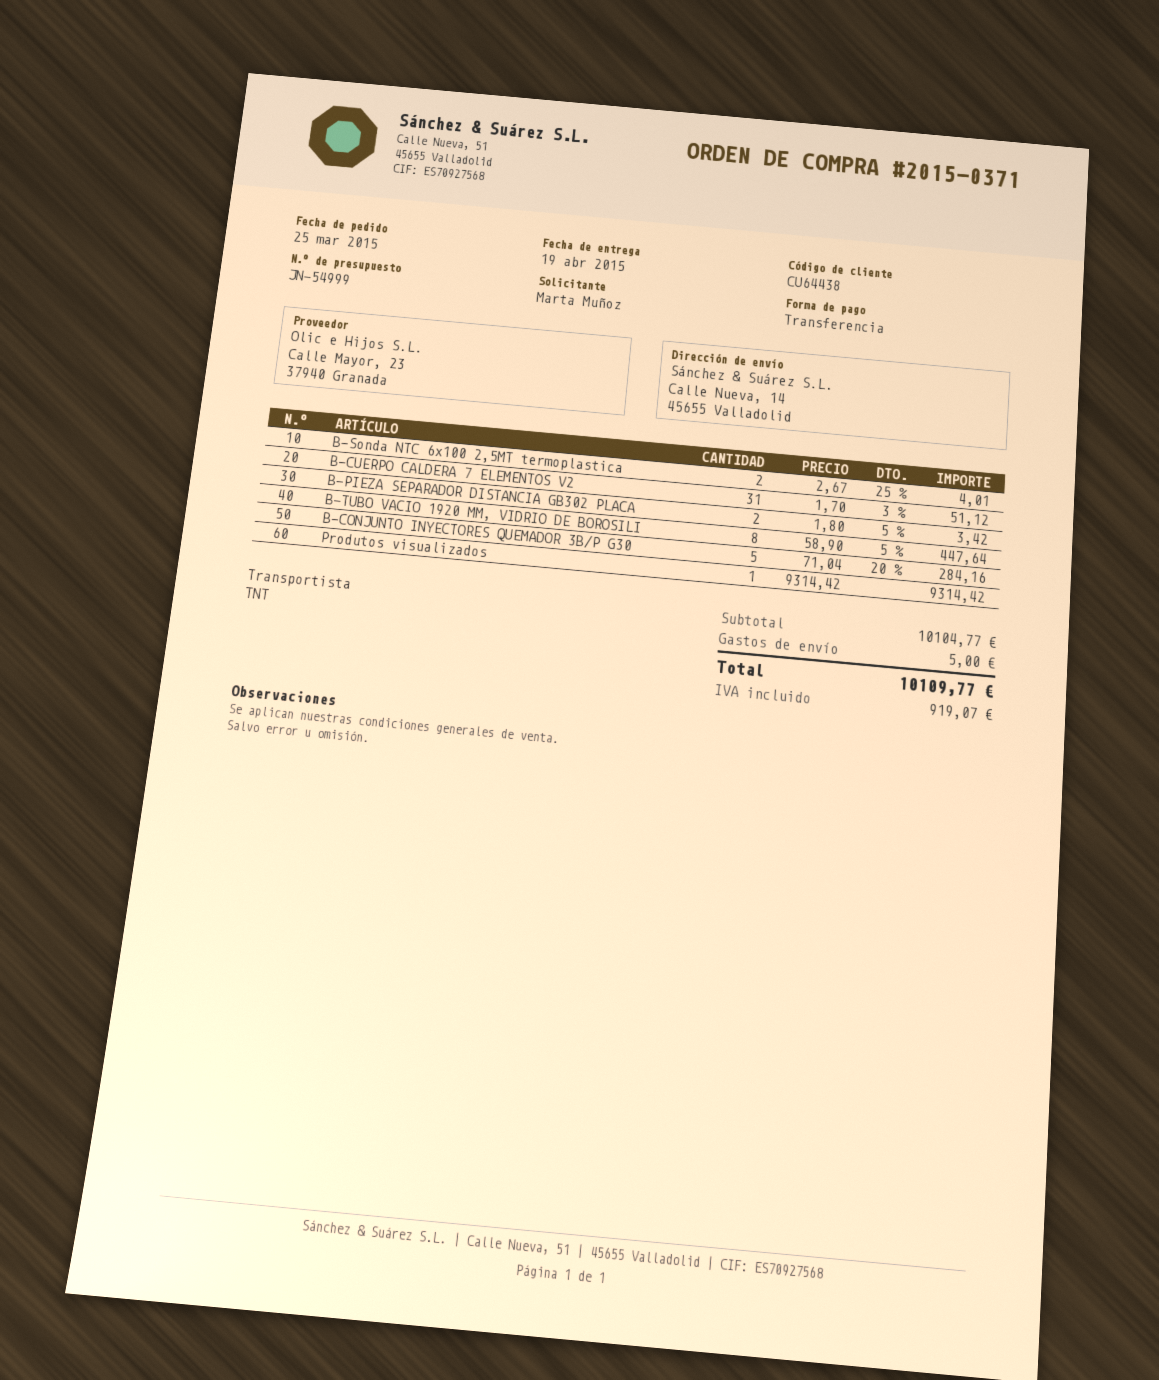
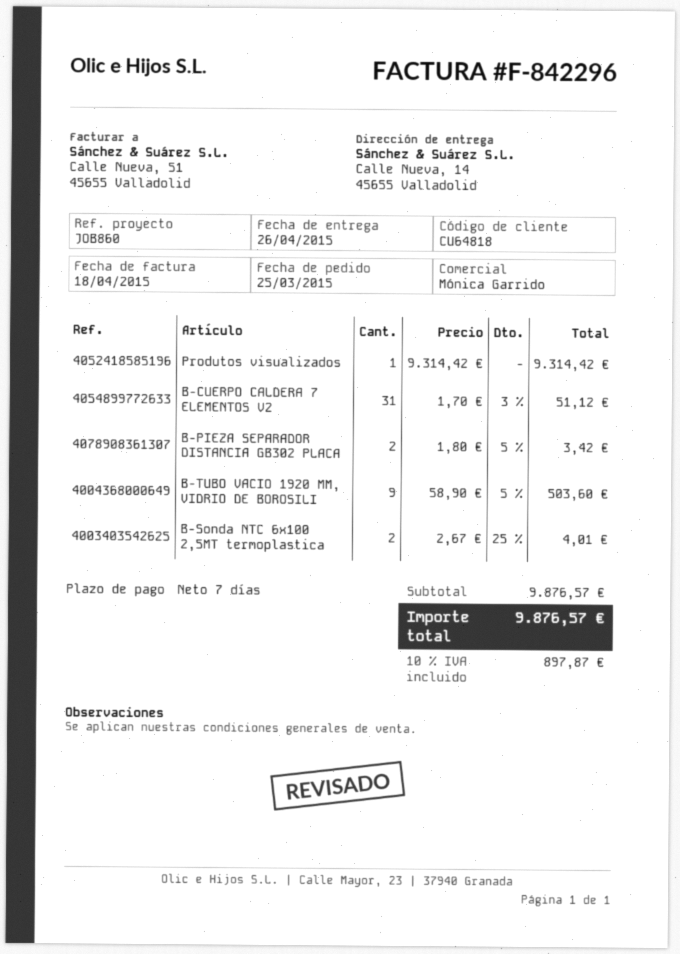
delivery date: 2015-04-19 -> 2015-04-26
customer number: CU64438 -> CU64818
B-TUBO VACIO 1920 MM, VIDRIO DE BOROSILI: 8 x 58.90 - 5% = 447.64 -> 9 x 58.90 - 5% = 503.60
B-CONJUNTO INYECTORES QUEMADOR 3B/P G30: 5 x 71.04 - 20% = 284.16 -> none
subtotal: 10104.77 -> 9876.57
shipping: 5.00 -> none
tax: 919.07 -> 897.87
total: 10109.77 -> 9876.57

